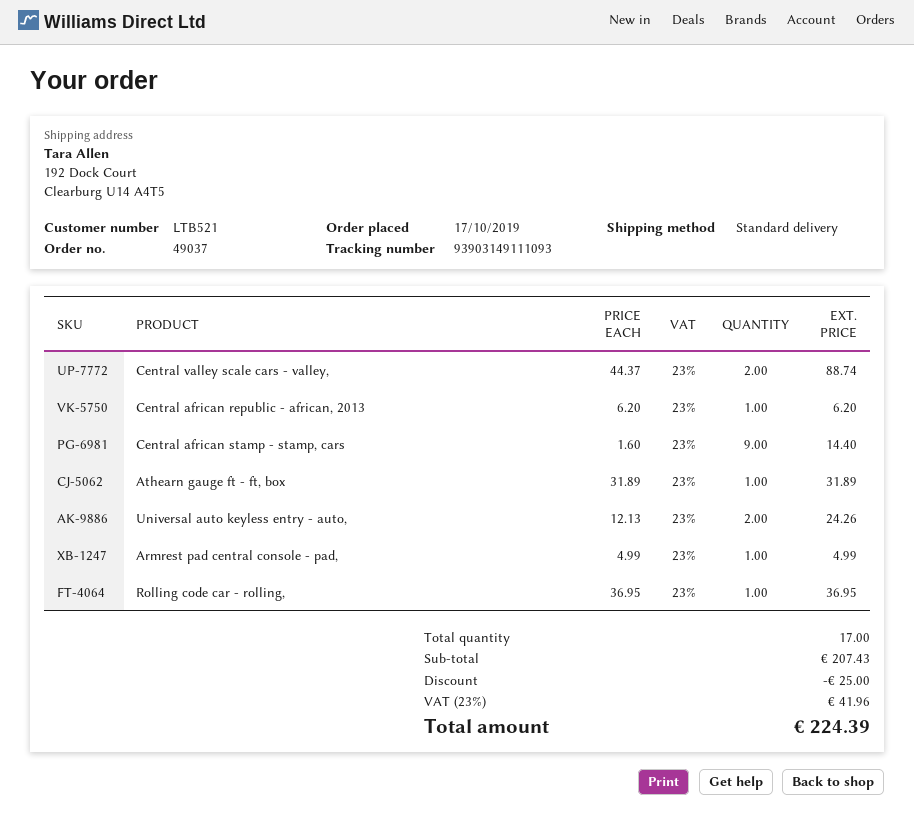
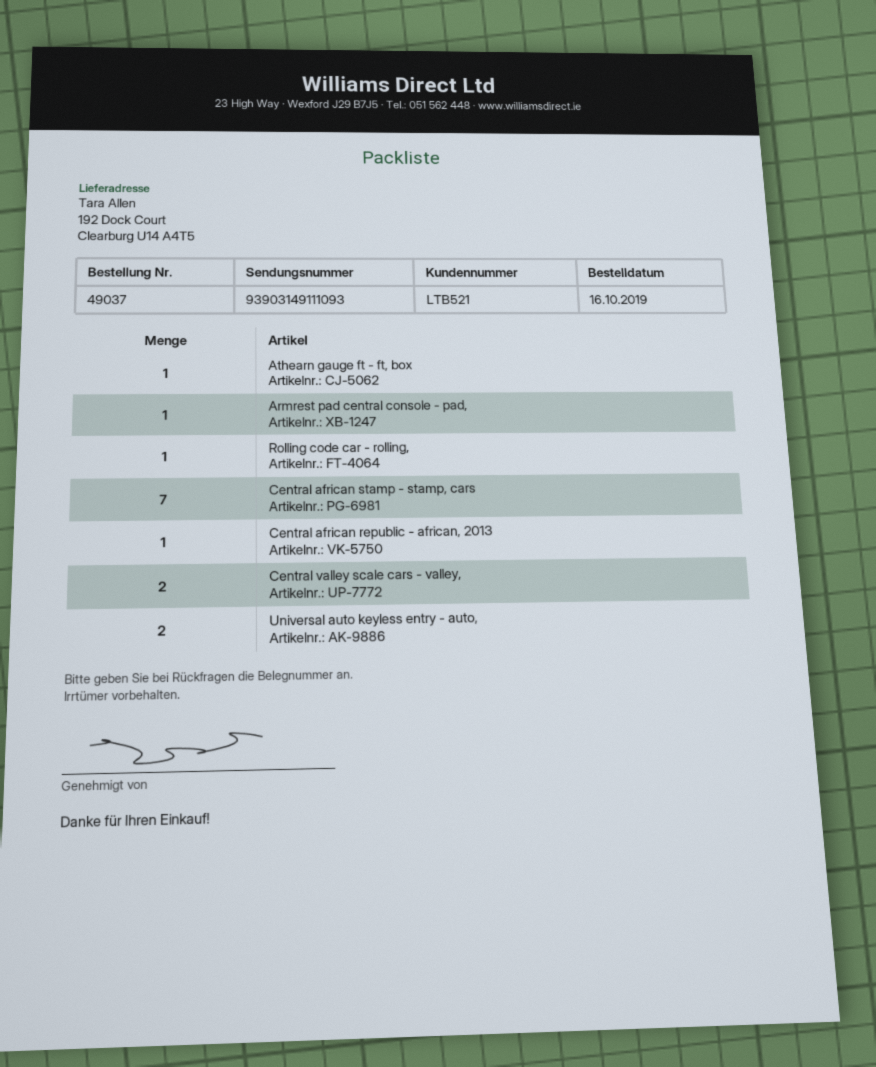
order date: 2019-10-17 -> 2019-10-16
Central african stamp - stamp, cars: 9 -> 7

